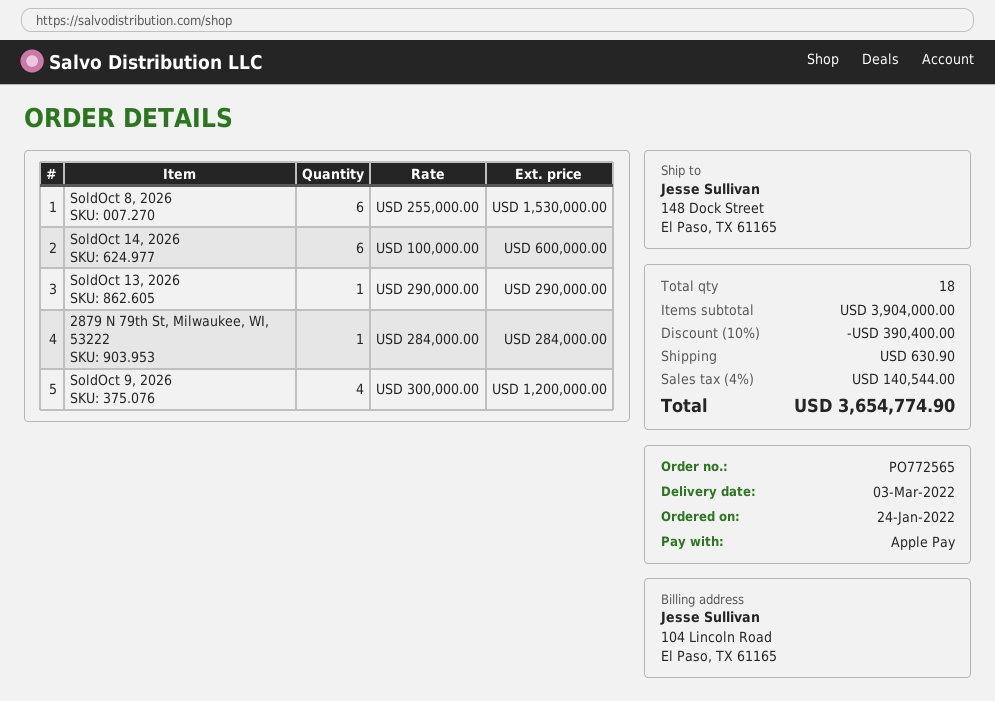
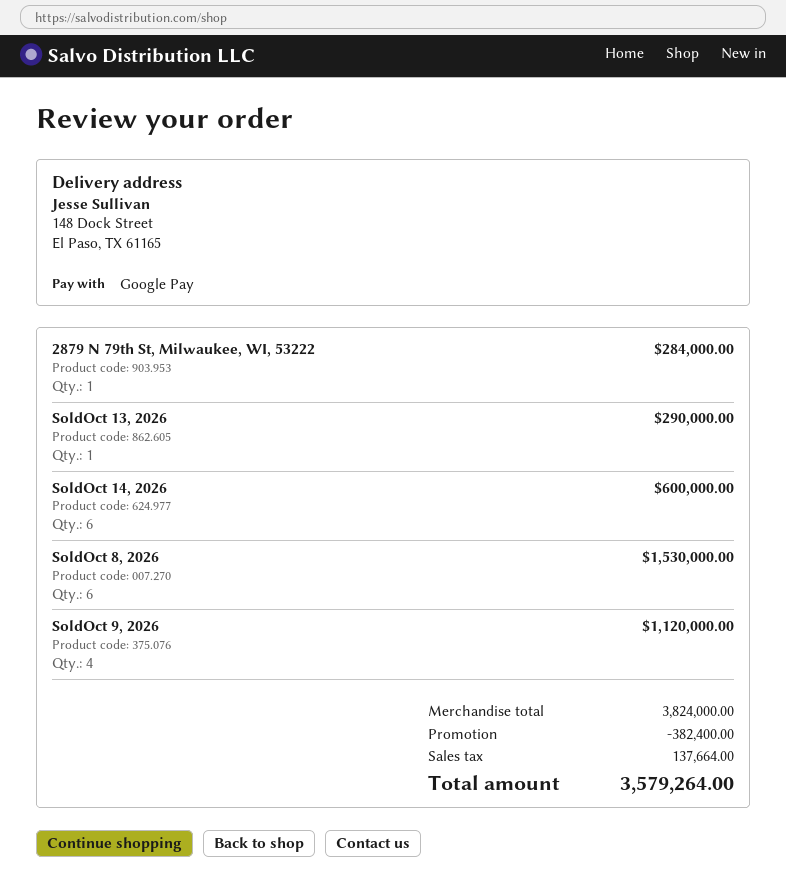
payment method: Apple Pay -> Google Pay
SoldOct 9, 2026: 4 for 1200000.00 -> 4 for 1120000.00
subtotal: 3904000.00 -> 3824000.00
discount: 390400.00 -> 382400.00
shipping: 630.90 -> none
tax: 140544.00 -> 137664.00
total: 3654774.90 -> 3579264.00

